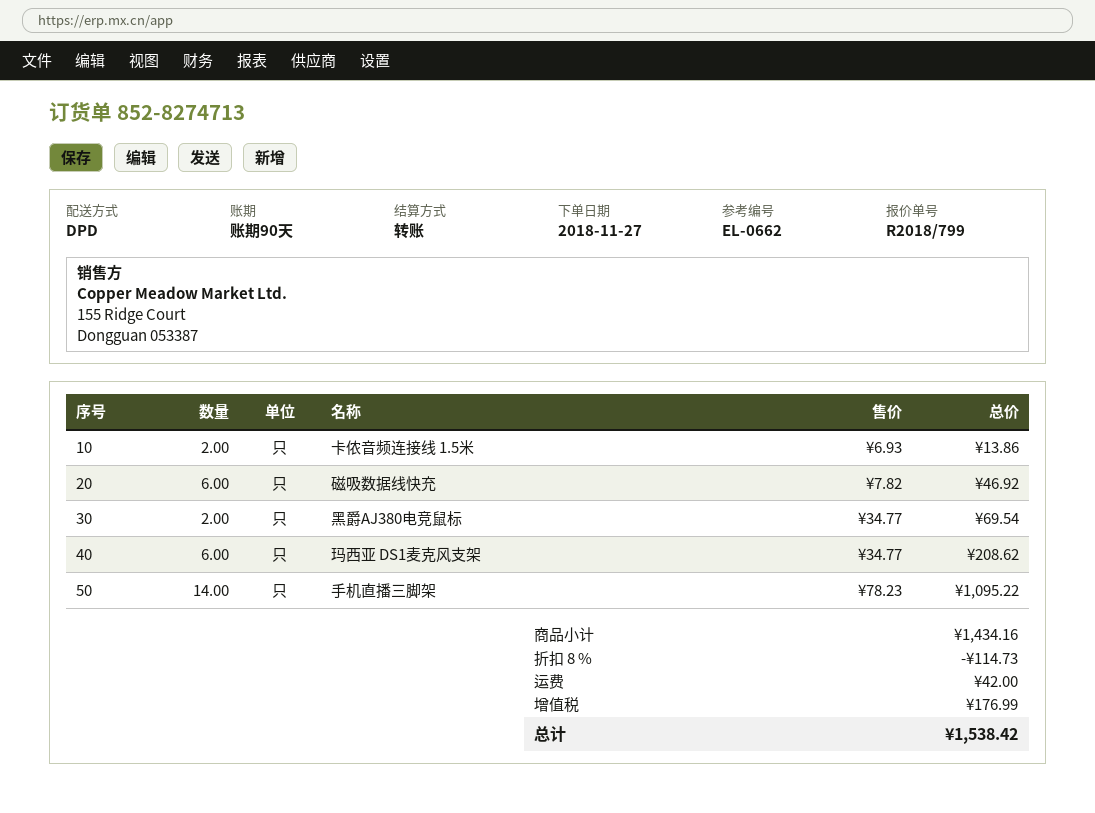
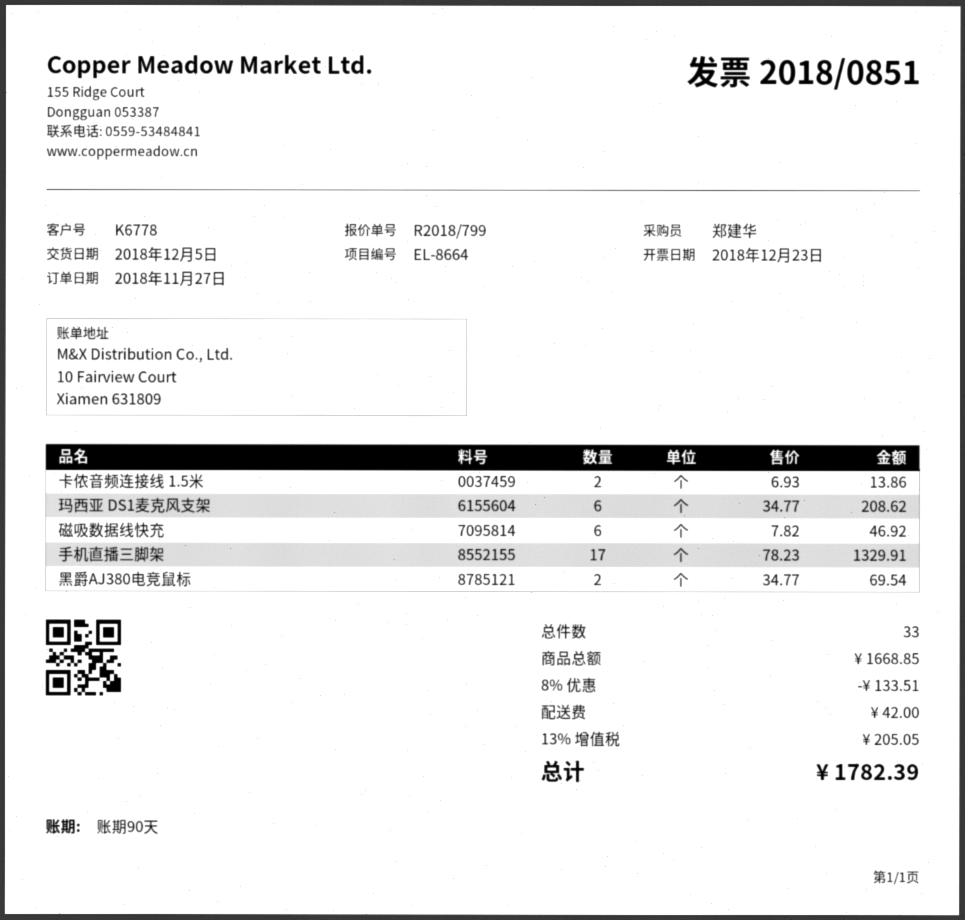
reference: EL-0662 -> EL-8664
手机直播三脚架: 14 x 78.23 = 1095.22 -> 17 x 78.23 = 1329.91
subtotal: 1434.16 -> 1668.85
discount: 8% = 114.73 -> 8% = 133.51
tax: 176.99 -> 205.05
total: 1538.42 -> 1782.39

